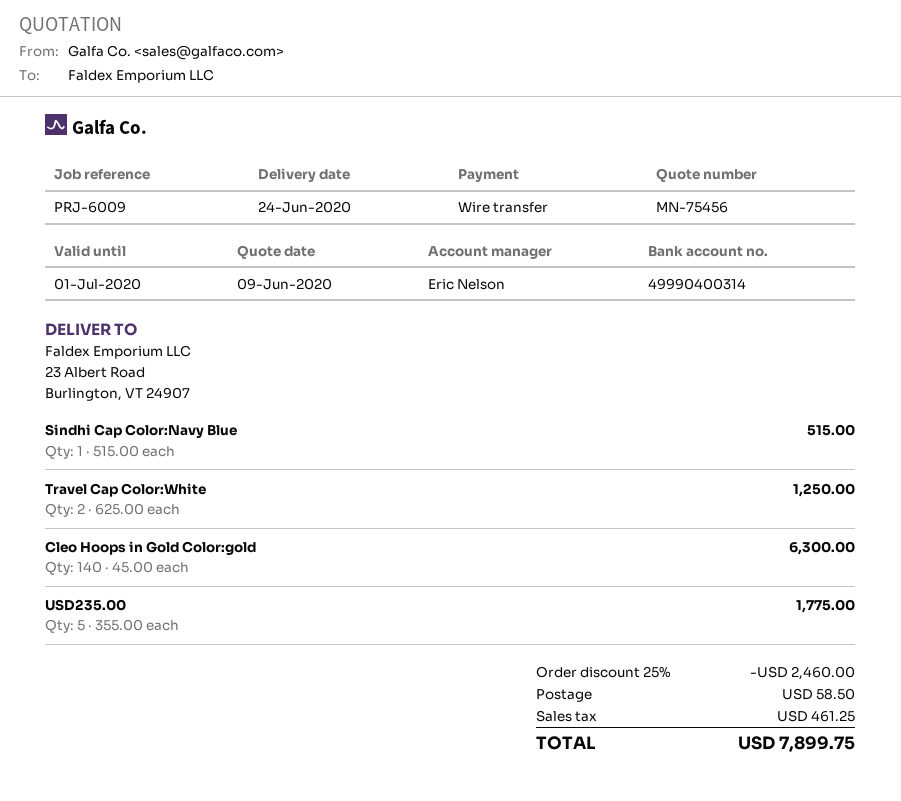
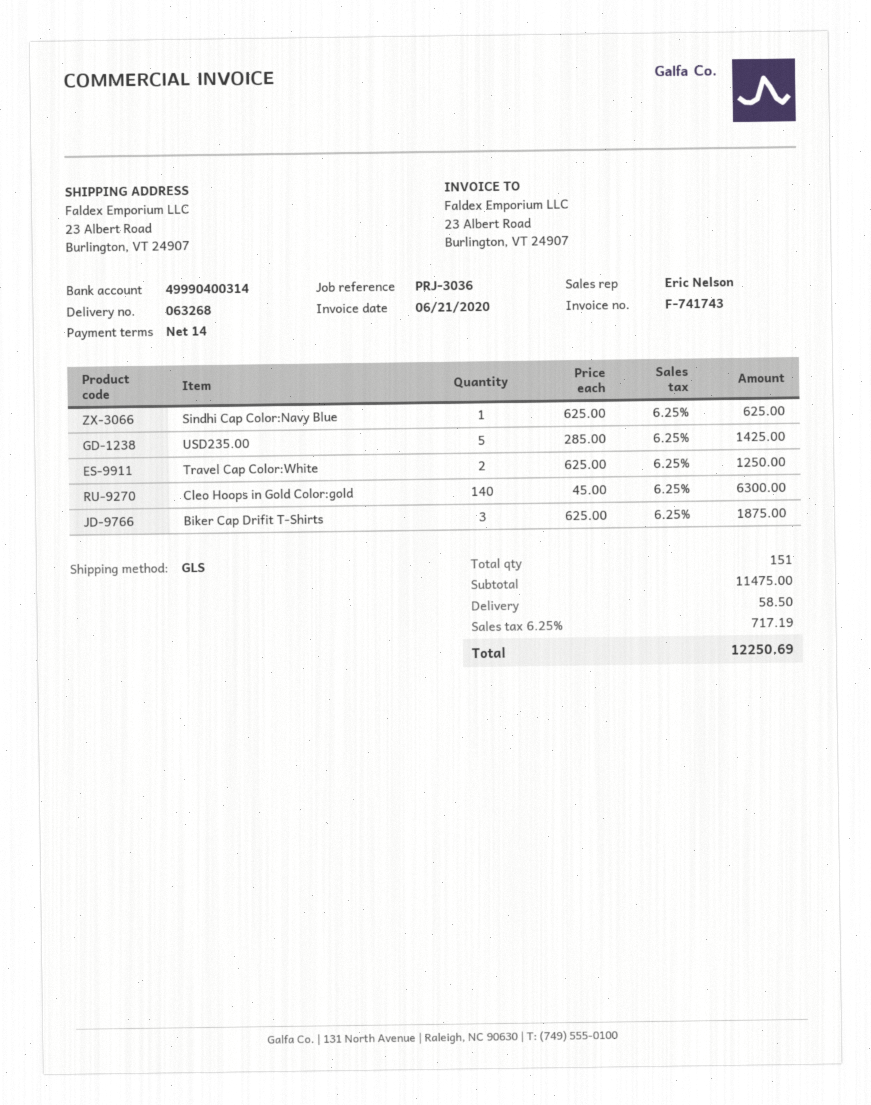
reference: PRJ-6009 -> PRJ-3036
Sindhi Cap Color:Navy Blue: 1 x 515.00 = 515.00 -> 1 x 625.00 = 625.00
USD235.00: 5 x 355.00 = 1775.00 -> 5 x 285.00 = 1425.00
Biker Cap Drifit T-Shirts: none -> 3 x 625.00 = 1875.00
discount: 25% = 2460.00 -> none
tax: 461.25 -> 717.19
total: 7899.75 -> 12250.69

